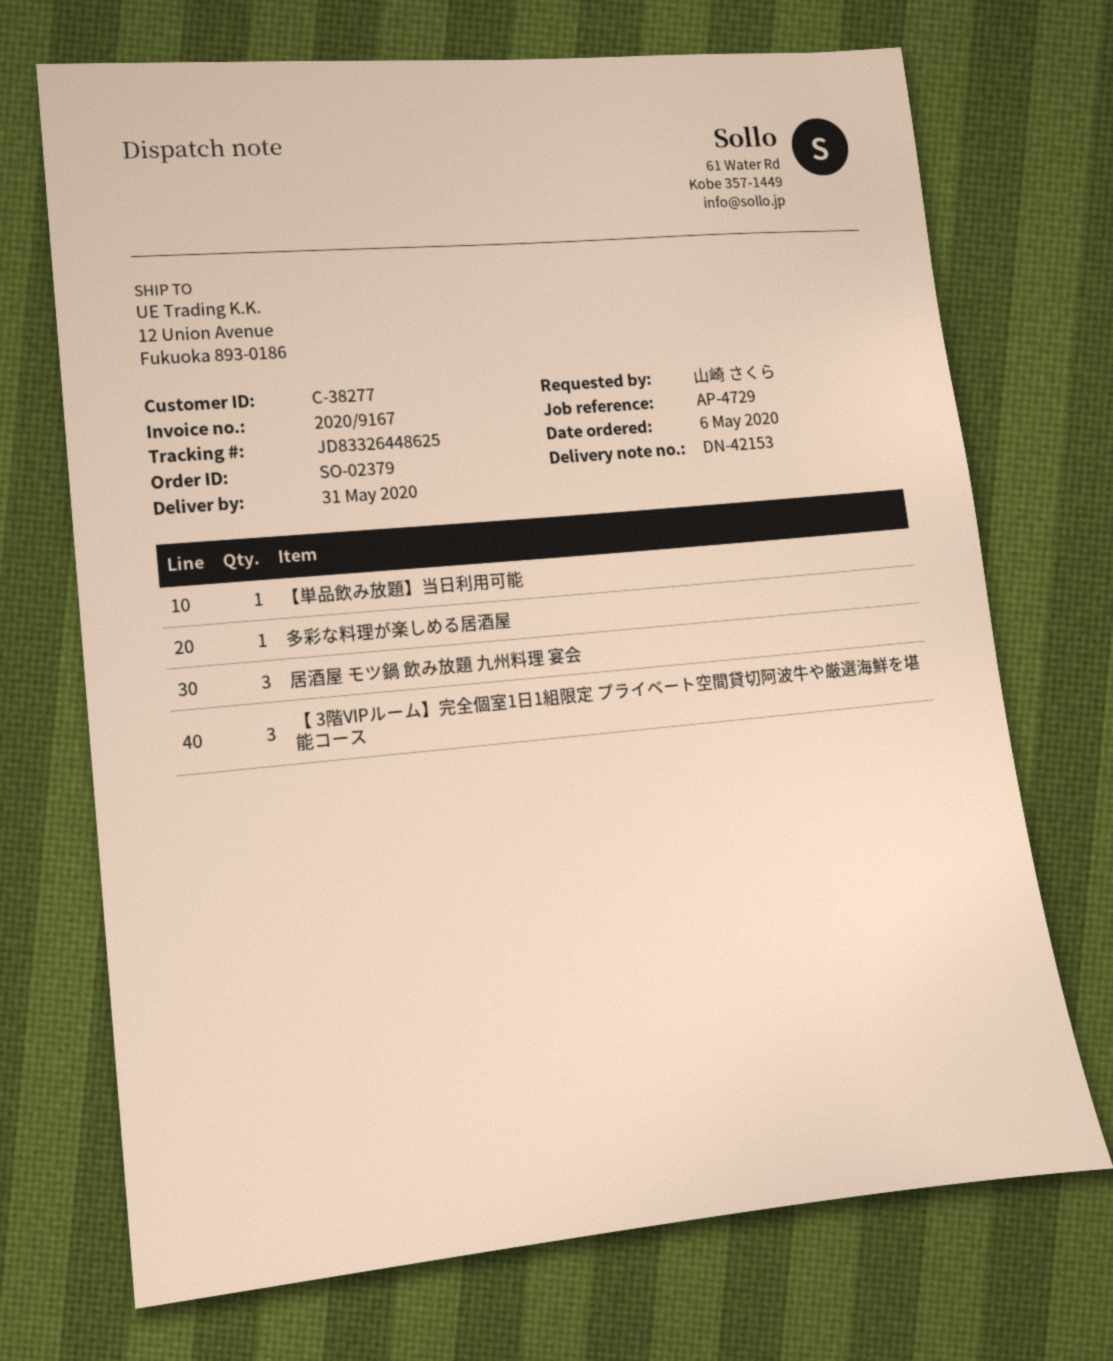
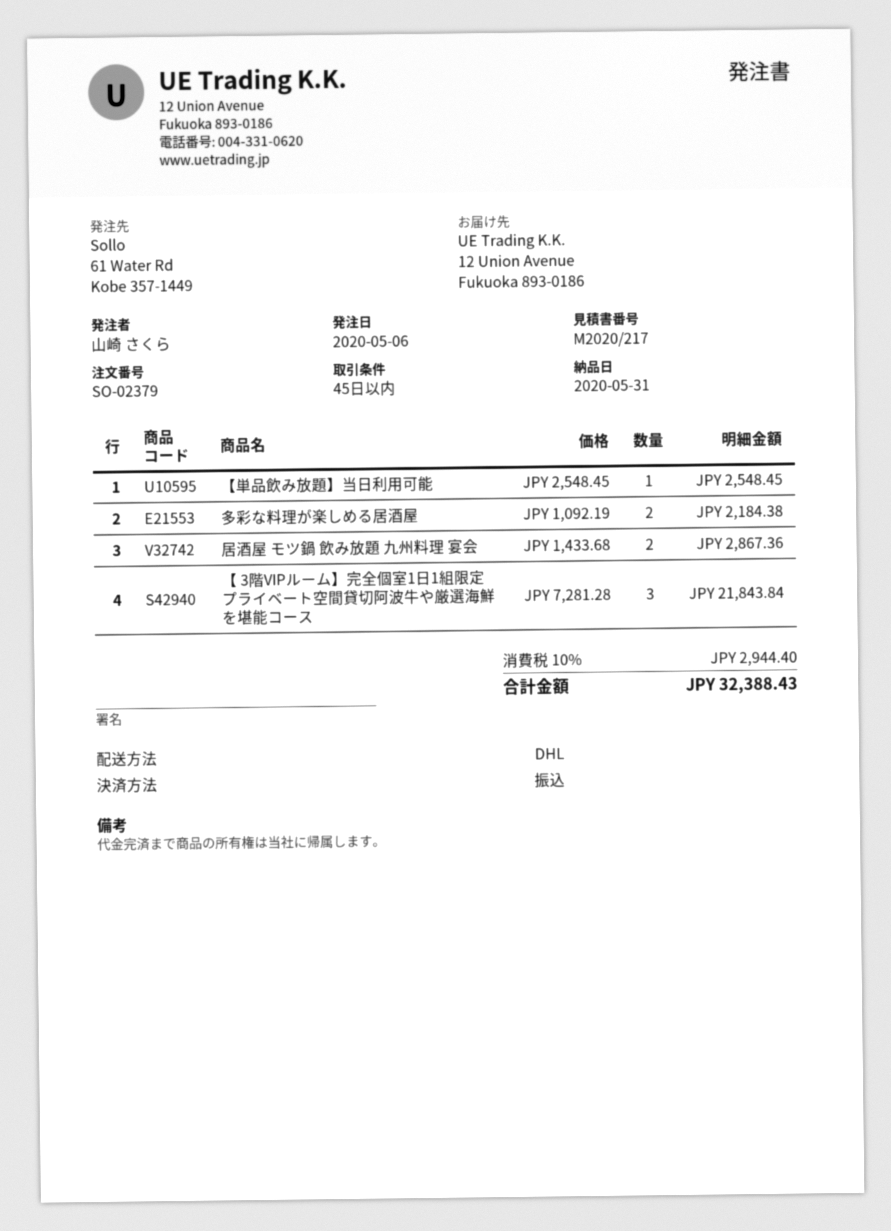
多彩な料理が楽しめる居酒屋: 1 -> 2
居酒屋 モツ鍋 飲み放題 九州料理 宴会: 3 -> 2

